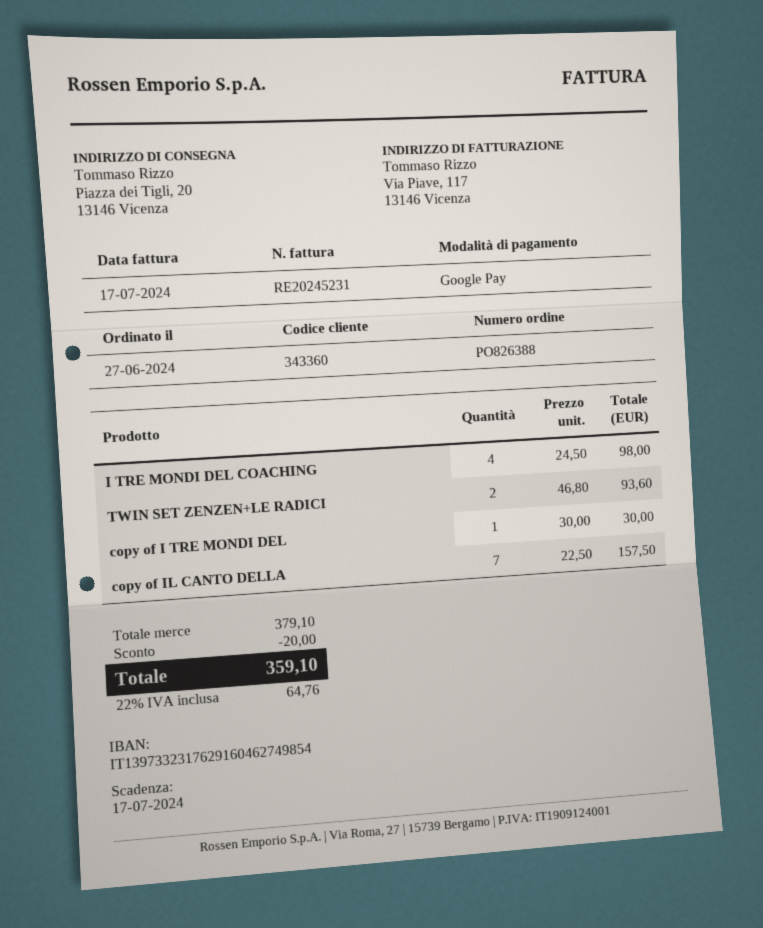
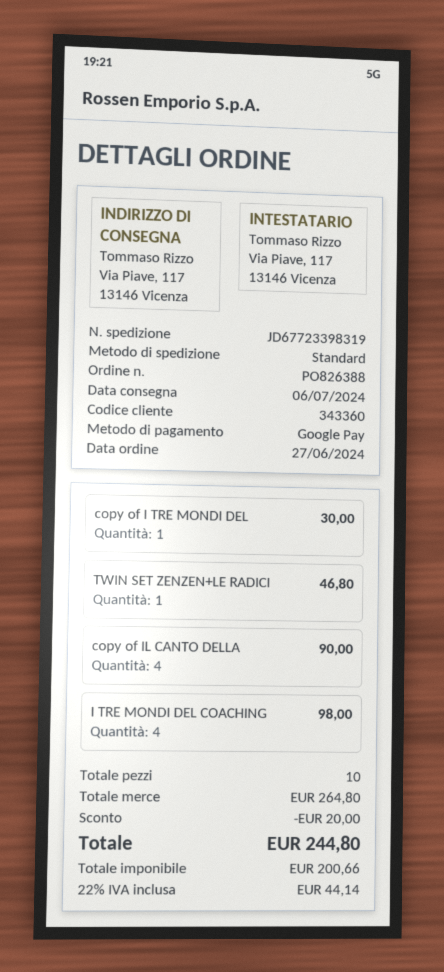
ship to: Piazza dei Tigli, 20, 13146 Vicenza -> Via Piave, 117, 13146 Vicenza
TWIN SET ZENZEN+LE RADICI: 2 for 93.60 -> 1 for 46.80
copy of IL CANTO DELLA: 7 for 157.50 -> 4 for 90.00
subtotal: 379.10 -> 264.80
tax: 22% = 64.76 -> 22% = 44.14
total: 359.10 -> 244.80

